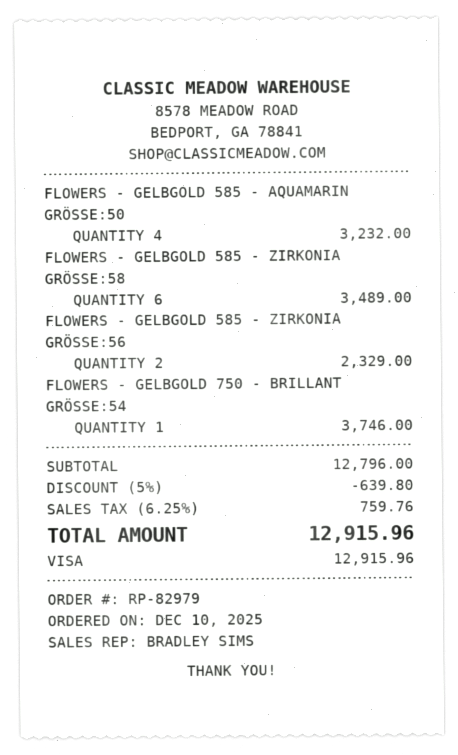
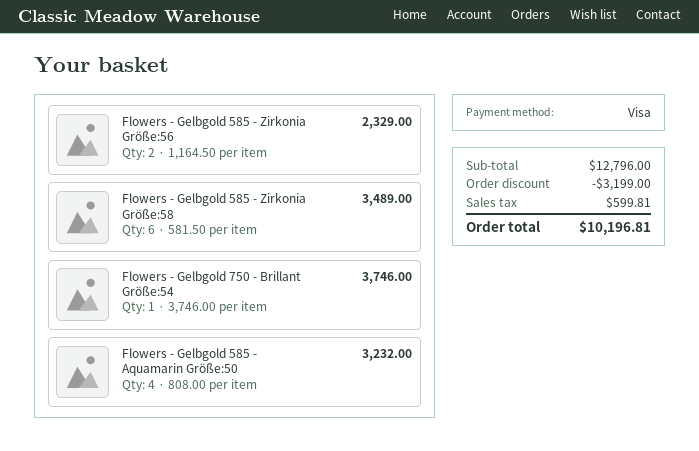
discount: 639.80 -> 3199.00
tax: 759.76 -> 599.81
total: 12915.96 -> 10196.81

